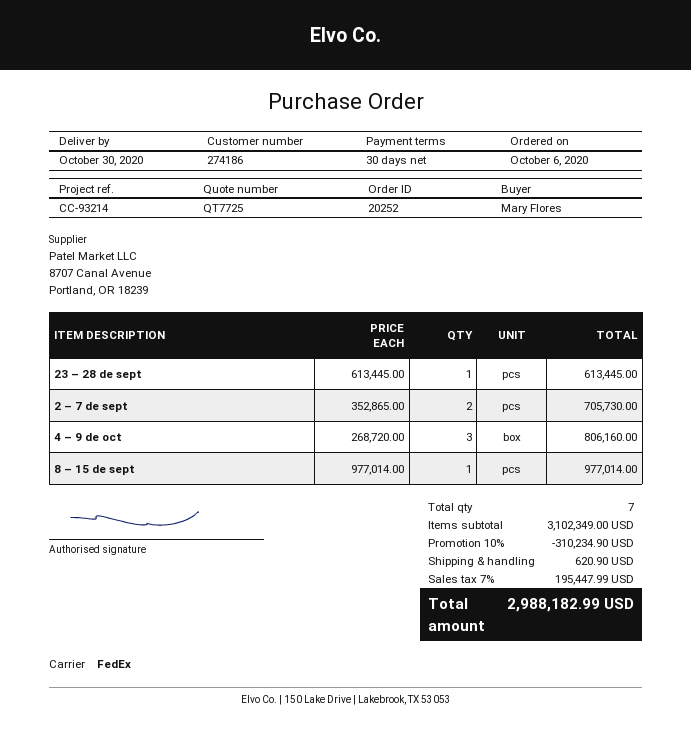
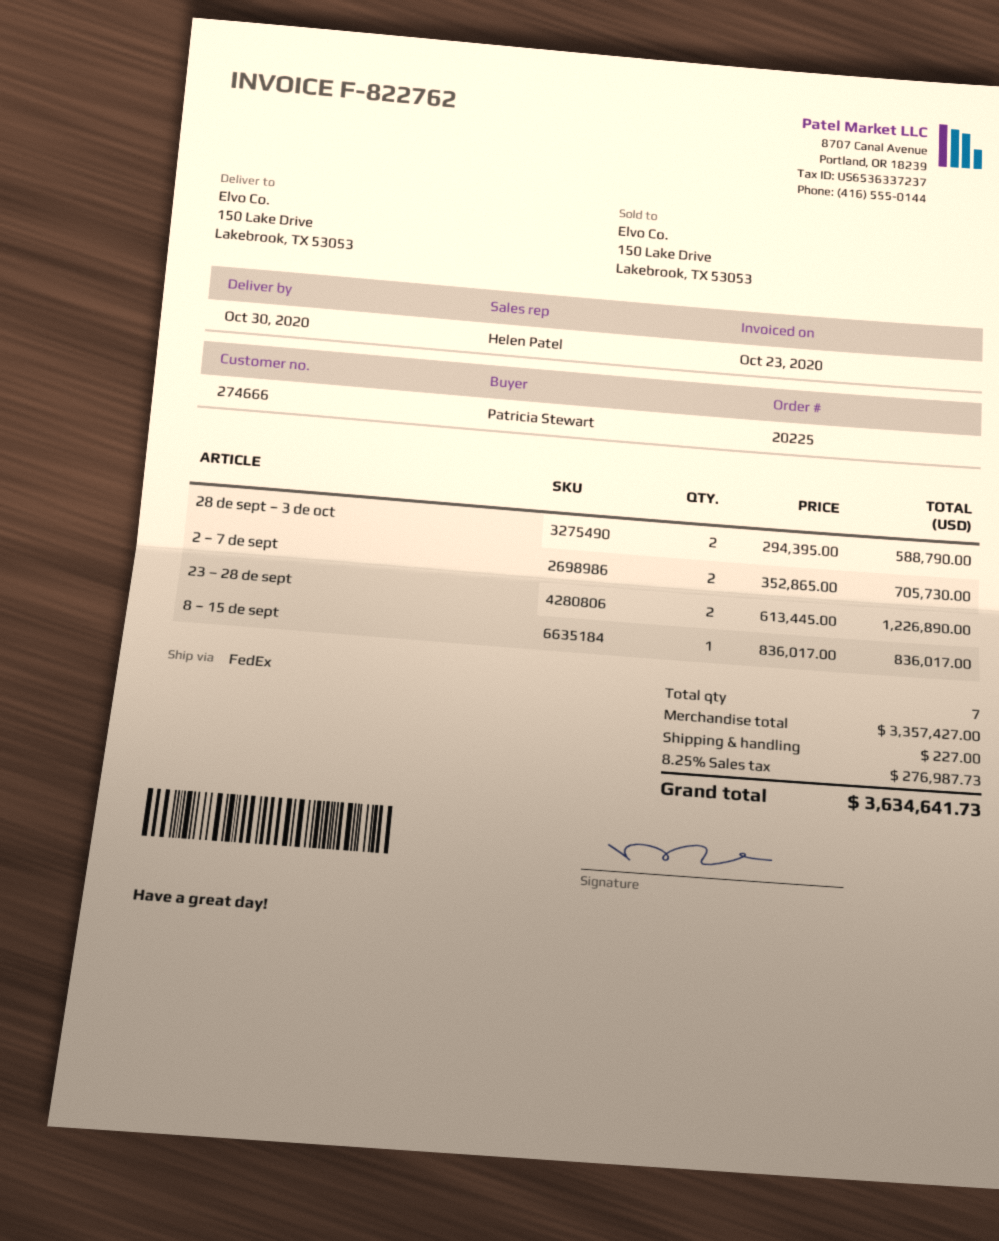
order number: 20252 -> 20225
customer number: 274186 -> 274666
ordered by: Mary Flores -> Patricia Stewart
23 – 28 de sept: 1 x 613445.00 = 613445.00 -> 2 x 613445.00 = 1226890.00
4 – 9 de oct: 3 x 268720.00 = 806160.00 -> none
8 – 15 de sept: 1 x 977014.00 = 977014.00 -> 1 x 836017.00 = 836017.00
28 de sept – 3 de oct: none -> 2 x 294395.00 = 588790.00
subtotal: 3102349.00 -> 3357427.00
discount: 10% = 310234.90 -> none
shipping: 620.90 -> 227.00
tax: 7% = 195447.99 -> 8.25% = 276987.73
total: 2988182.99 -> 3634641.73

